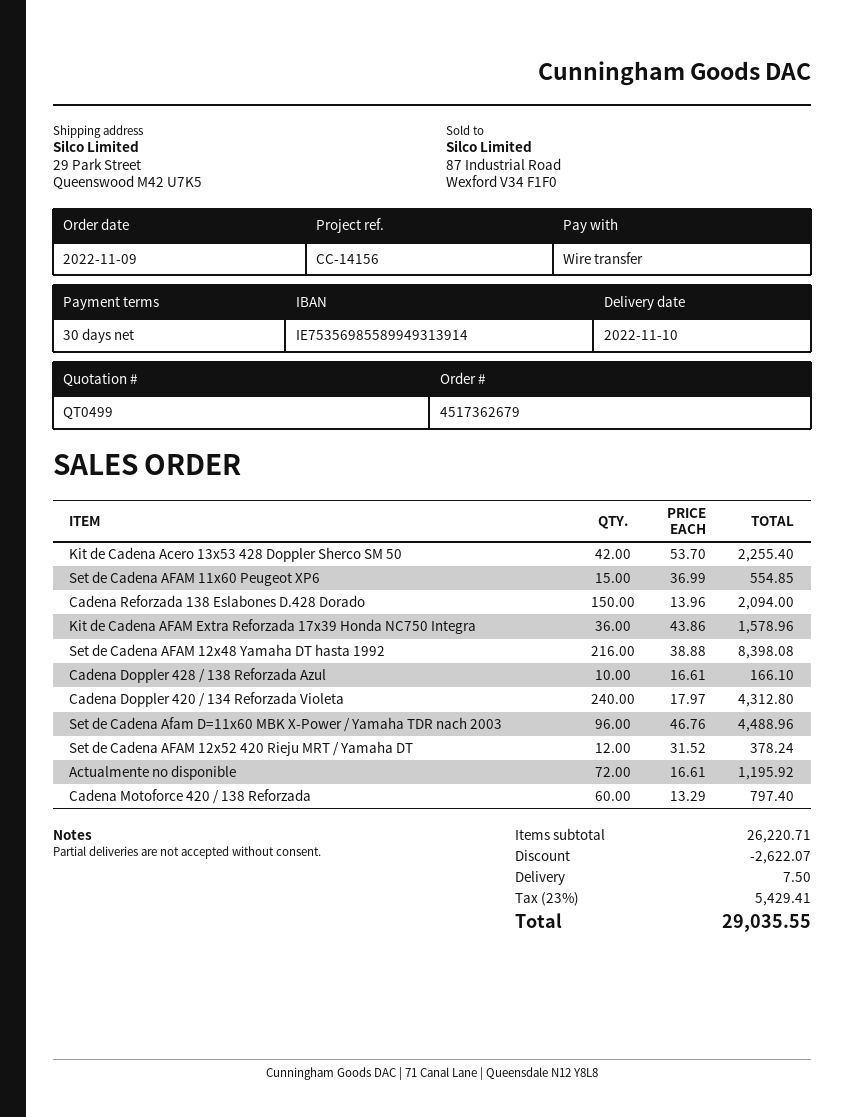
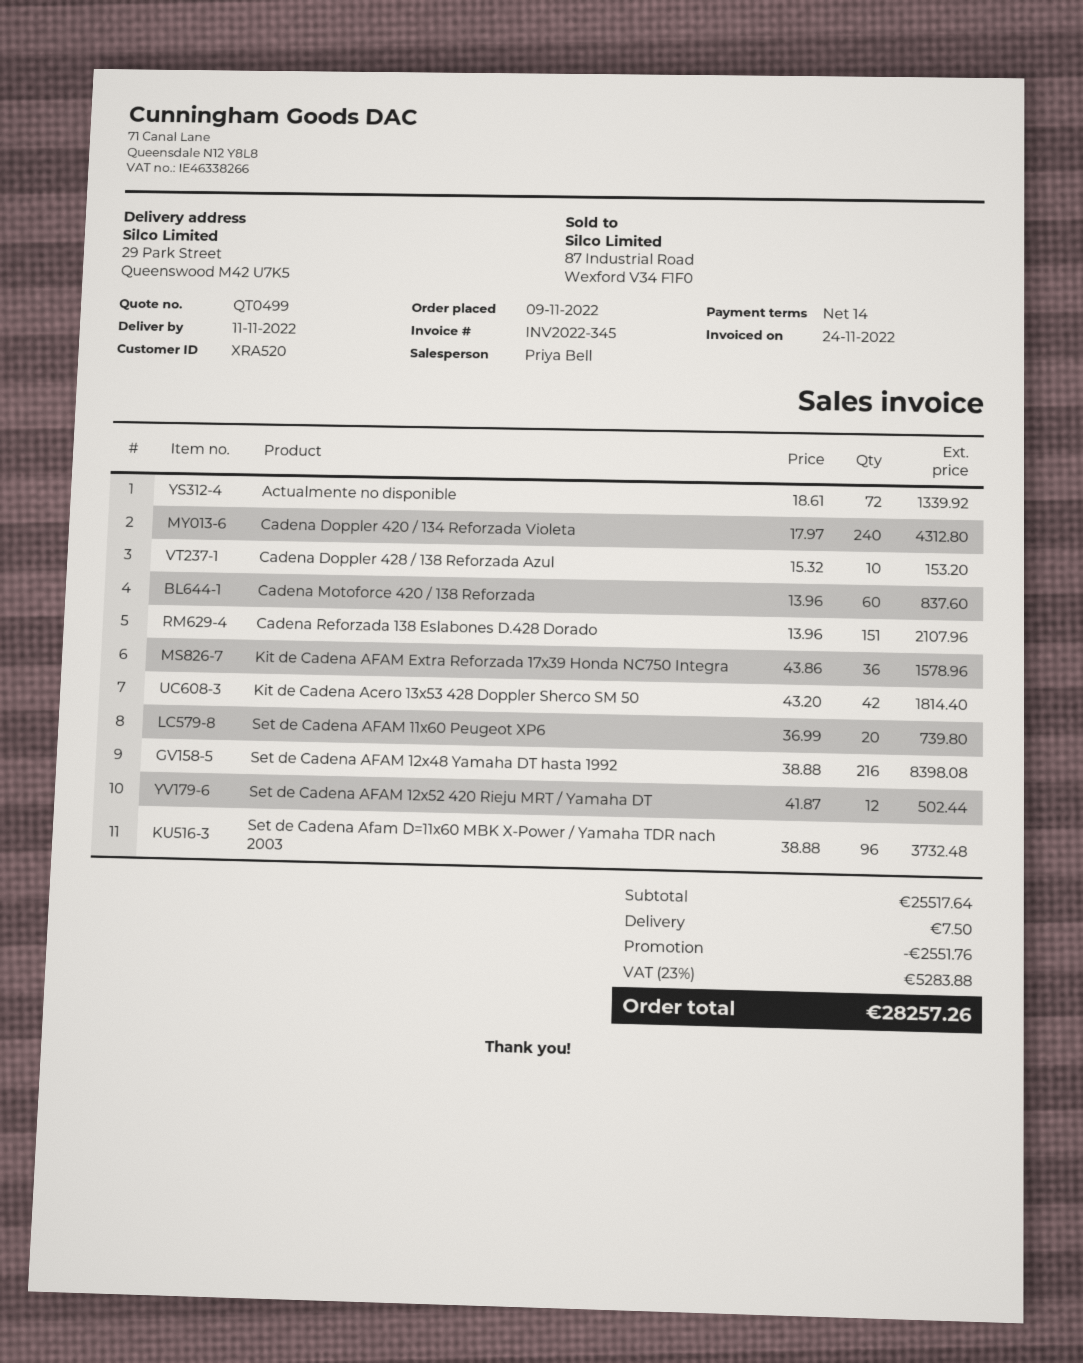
delivery date: 2022-11-10 -> 2022-11-11
payment terms: 30 days -> 14 days
Kit de Cadena Acero 13x53 428 Doppler Sherco SM 50: 42 x 53.70 = 2255.40 -> 42 x 43.20 = 1814.40
Set de Cadena AFAM 11x60 Peugeot XP6: 15 x 36.99 = 554.85 -> 20 x 36.99 = 739.80
Cadena Reforzada 138 Eslabones D.428 Dorado: 150 x 13.96 = 2094.00 -> 151 x 13.96 = 2107.96
Cadena Doppler 428 / 138 Reforzada Azul: 10 x 16.61 = 166.10 -> 10 x 15.32 = 153.20
Set de Cadena Afam D=11x60 MBK X-Power / Yamaha TDR nach 2003: 96 x 46.76 = 4488.96 -> 96 x 38.88 = 3732.48
Set de Cadena AFAM 12x52 420 Rieju MRT / Yamaha DT: 12 x 31.52 = 378.24 -> 12 x 41.87 = 502.44
Actualmente no disponible: 72 x 16.61 = 1195.92 -> 72 x 18.61 = 1339.92
Cadena Motoforce 420 / 138 Reforzada: 60 x 13.29 = 797.40 -> 60 x 13.96 = 837.60
subtotal: 26220.71 -> 25517.64
discount: 2622.07 -> 2551.76
tax: 23% = 5429.41 -> 23% = 5283.88
total: 29035.55 -> 28257.26

